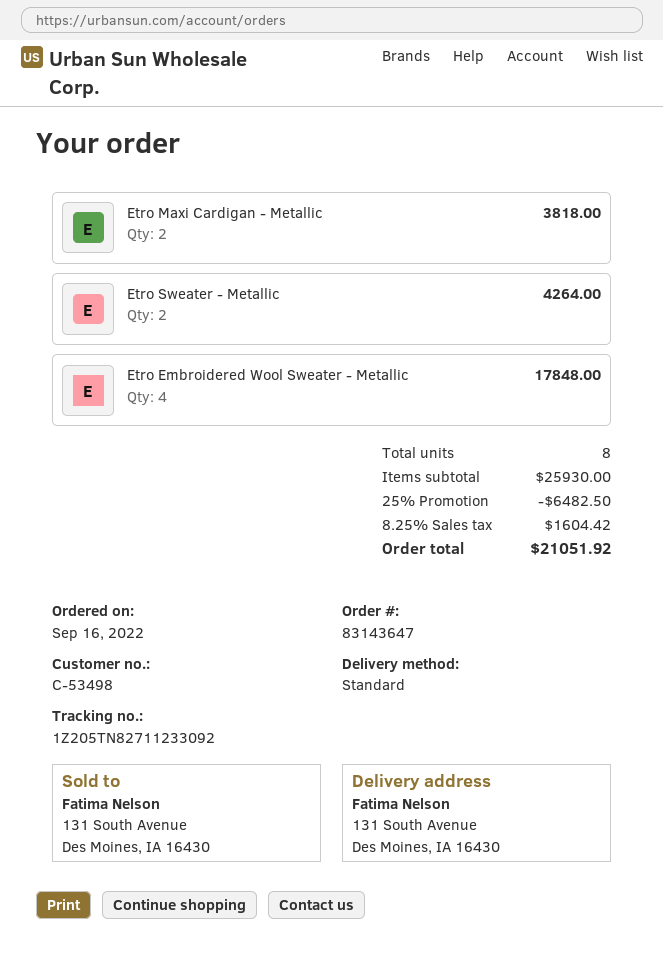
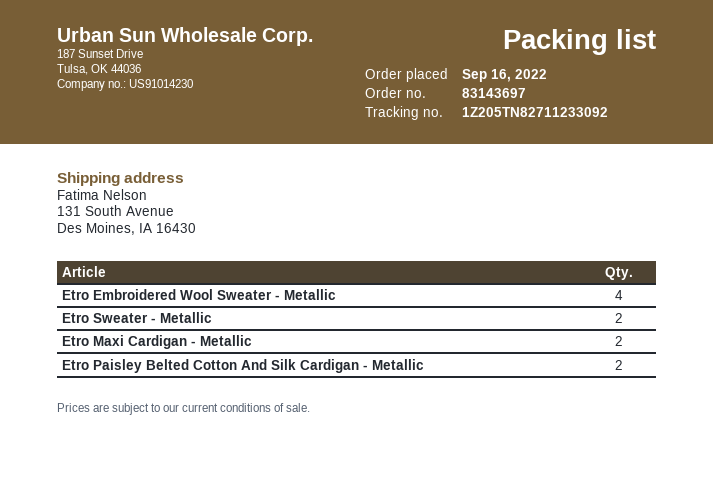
order number: 83143647 -> 83143697
Etro Paisley Belted Cotton And Silk Cardigan - Metallic: none -> 2

